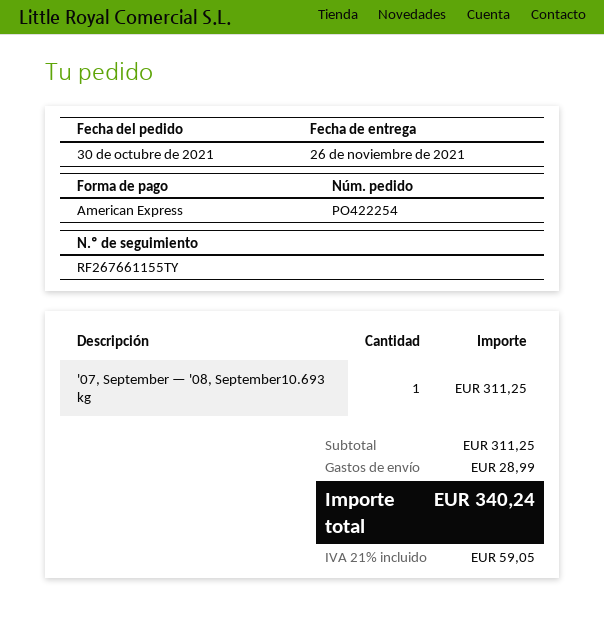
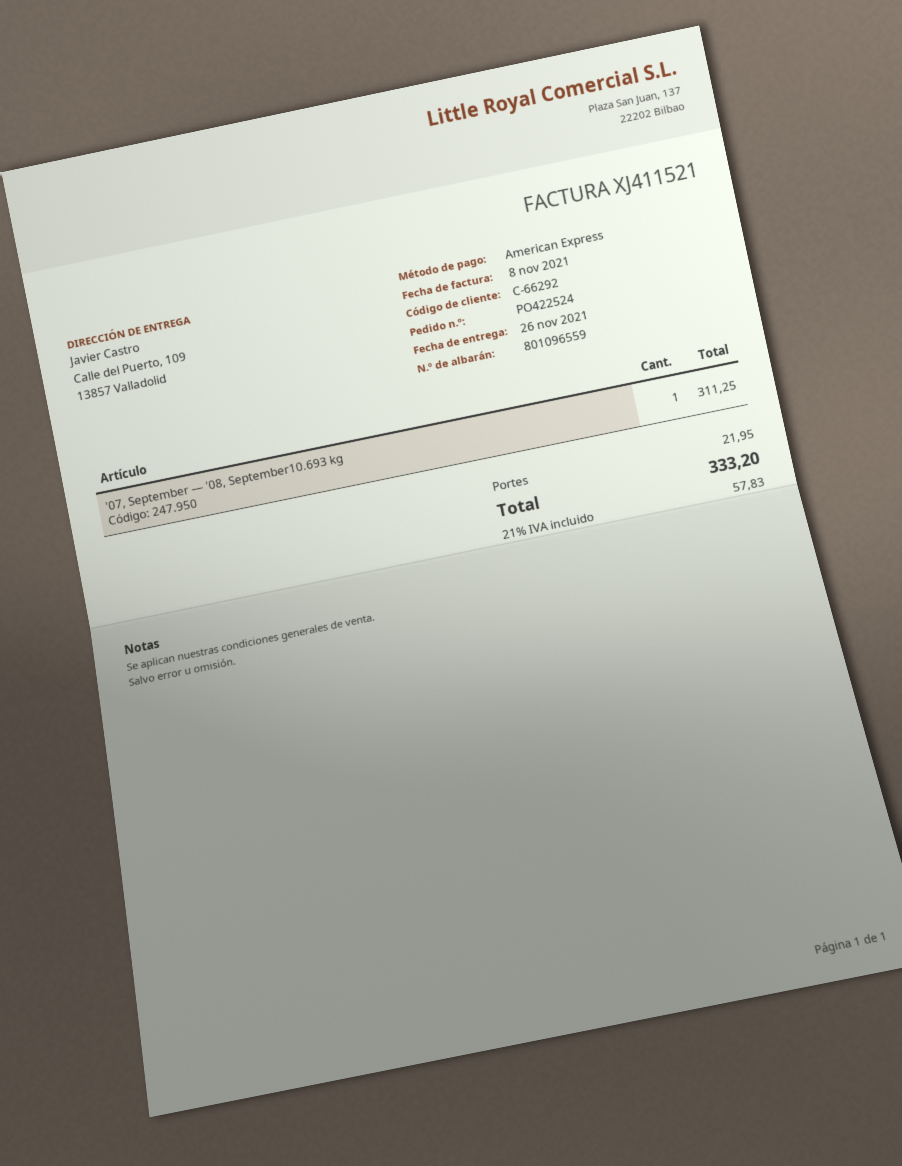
order number: PO422254 -> PO422524
shipping: 28.99 -> 21.95
tax: 21% = 59.05 -> 21% = 57.83
total: 340.24 -> 333.20

